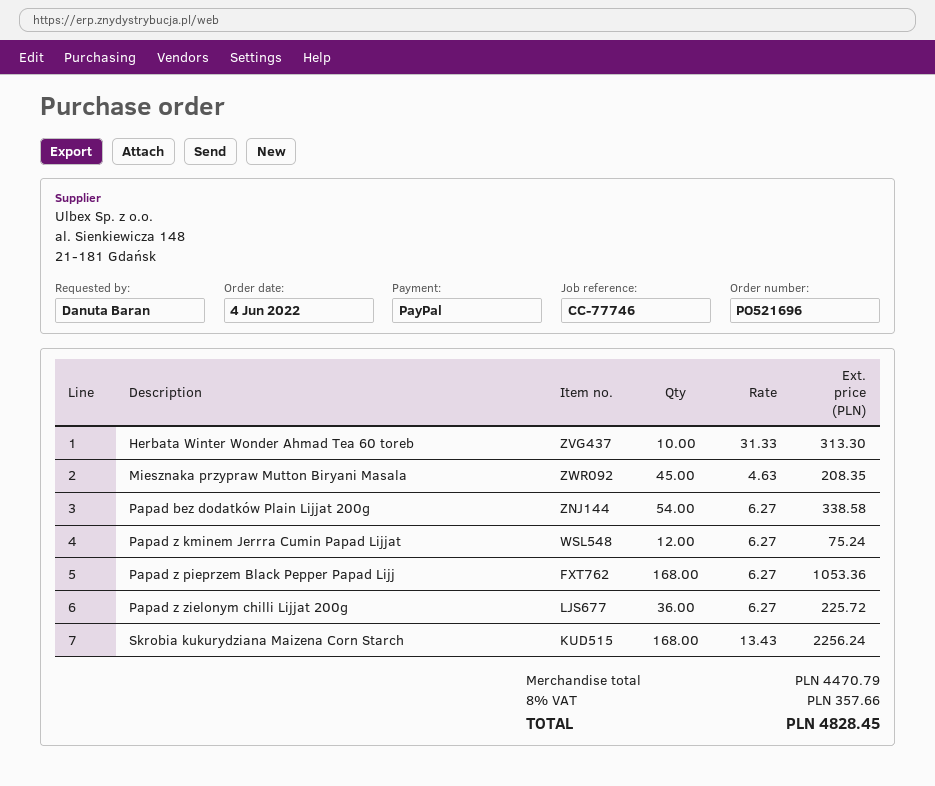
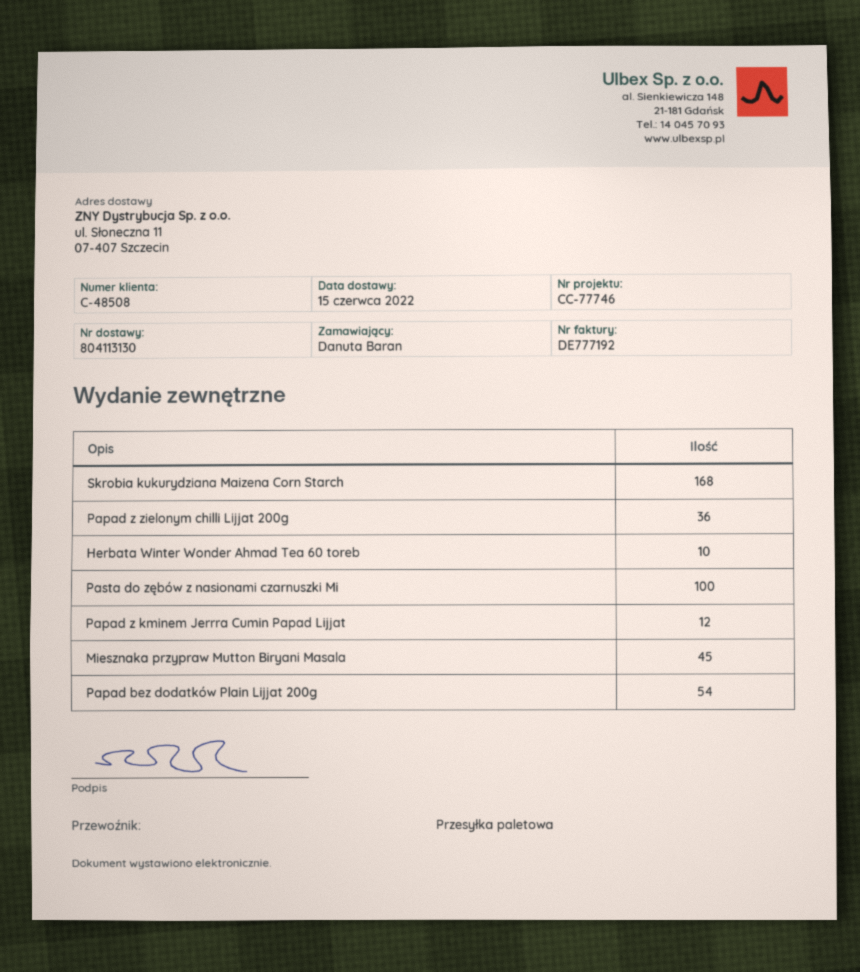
Papad z pieprzem Black Pepper Papad Lijj: 168 -> none
Pasta do zębów z nasionami czarnuszki Mi: none -> 100

